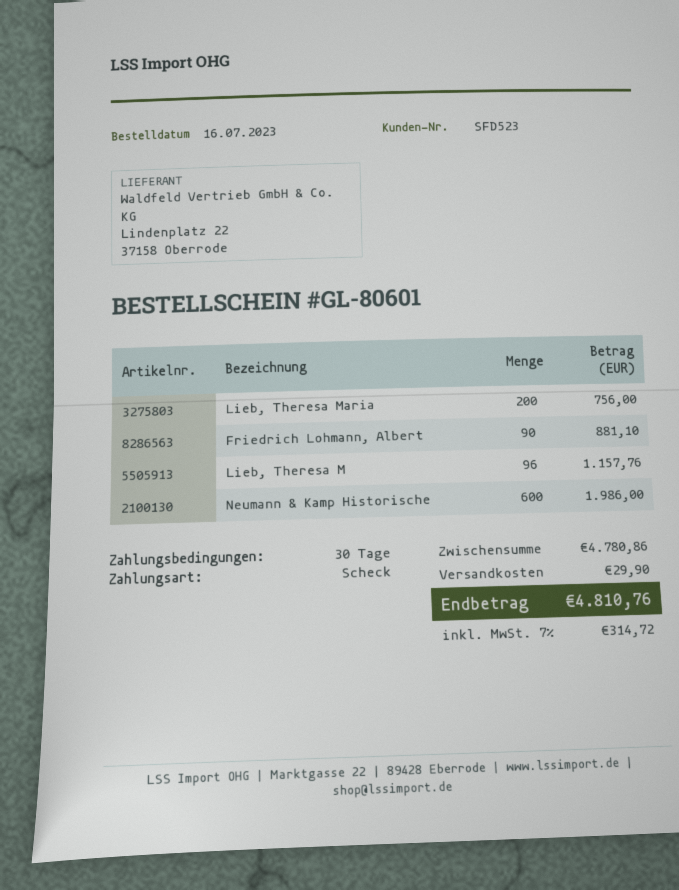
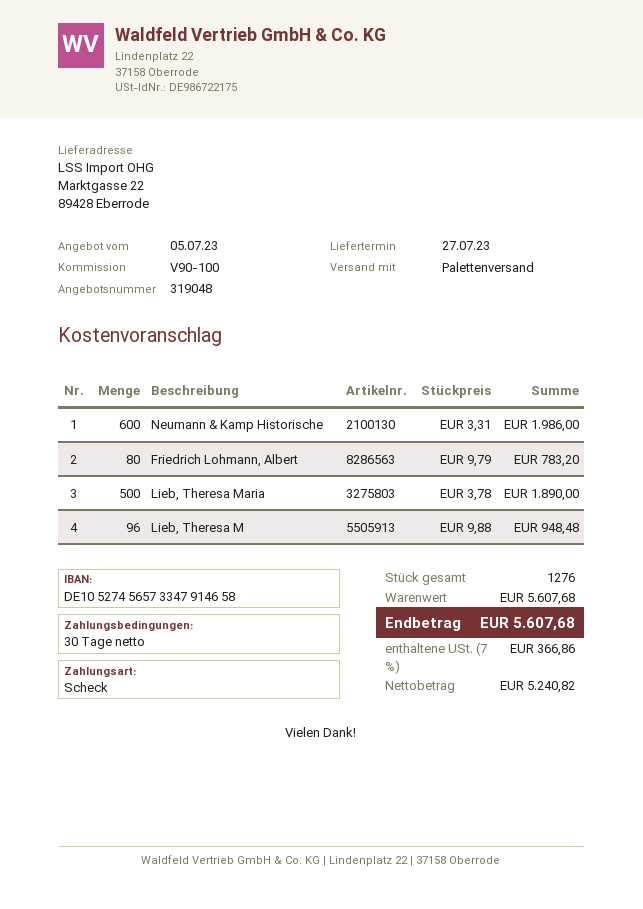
Lieb, Theresa Maria: 200 for 756.00 -> 500 for 1890.00
Friedrich Lohmann, Albert: 90 for 881.10 -> 80 for 783.20
Lieb, Theresa M: 96 for 1157.76 -> 96 for 948.48
subtotal: 4780.86 -> 5607.68
shipping: 29.90 -> none
tax: 7% = 314.72 -> 7% = 366.86
total: 4810.76 -> 5607.68

